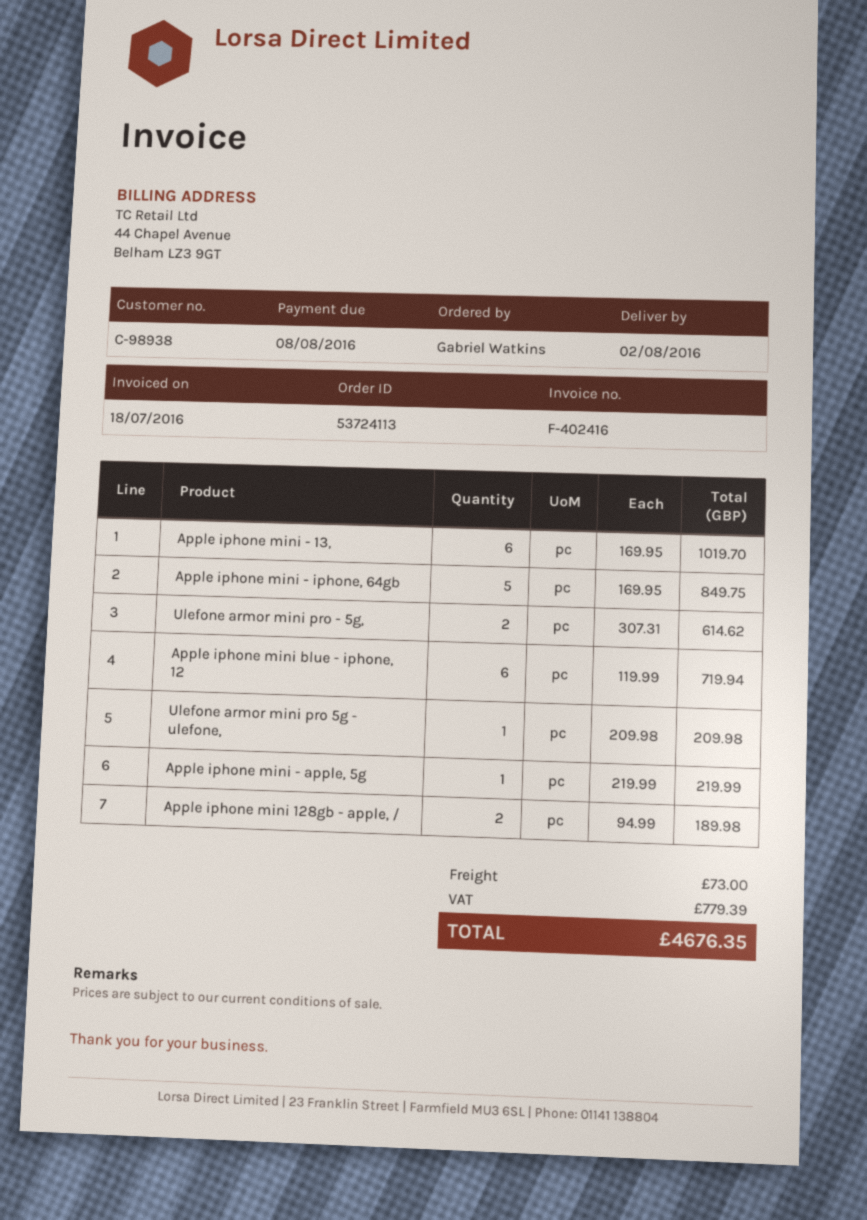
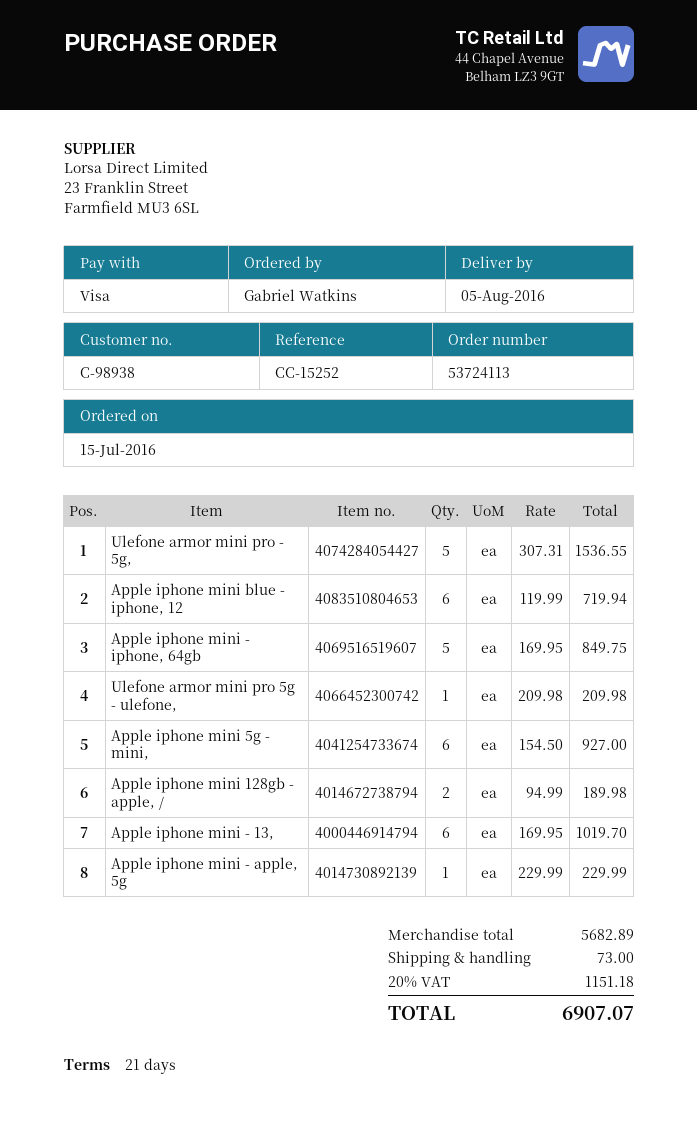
delivery date: 2016-08-02 -> 2016-08-05
Ulefone armor mini pro - 5g,: 2 x 307.31 = 614.62 -> 5 x 307.31 = 1536.55
Apple iphone mini - apple, 5g: 1 x 219.99 = 219.99 -> 1 x 229.99 = 229.99
Apple iphone mini 5g - mini,: none -> 6 x 154.50 = 927.00
tax: 779.39 -> 1151.18
total: 4676.35 -> 6907.07

